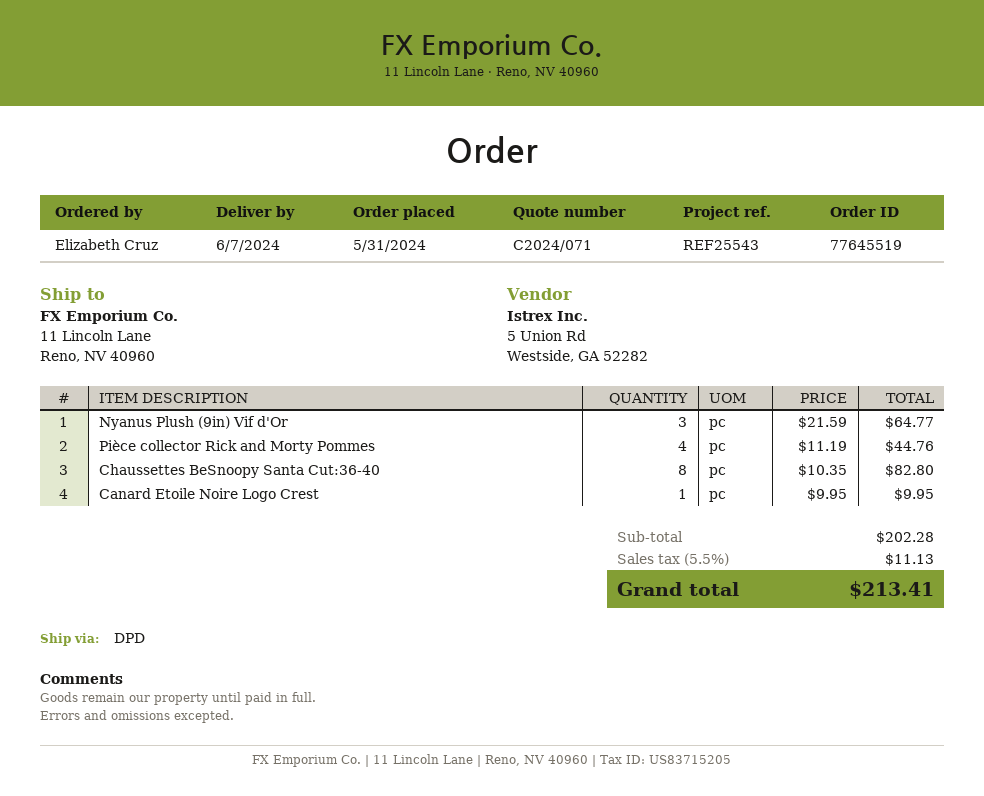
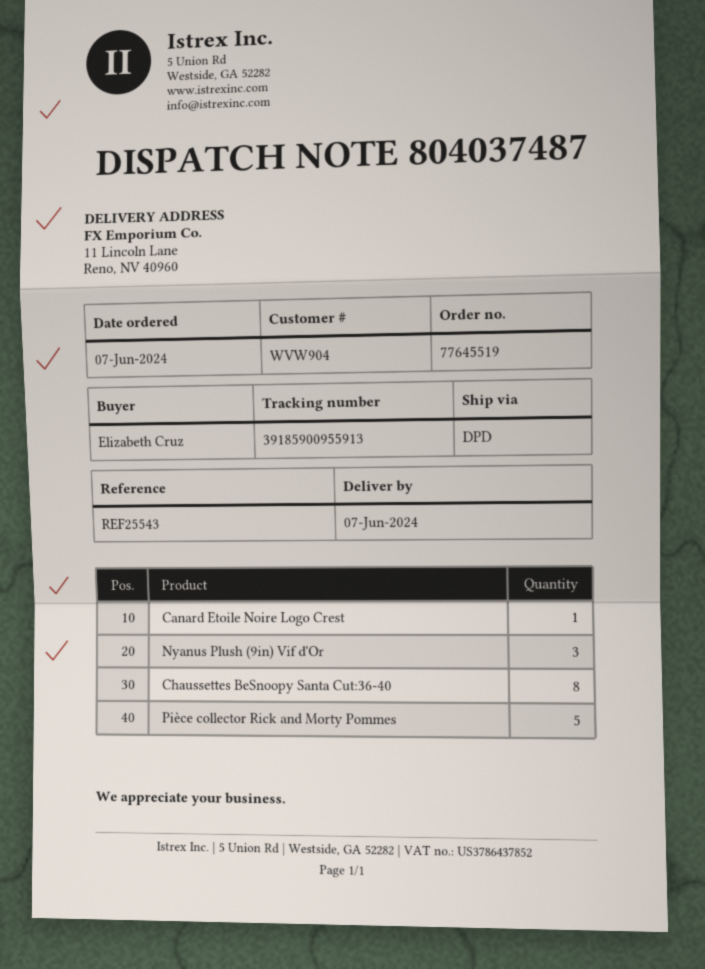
order date: 2024-05-31 -> 2024-06-07
Pièce collector Rick and Morty Pommes: 4 -> 5

